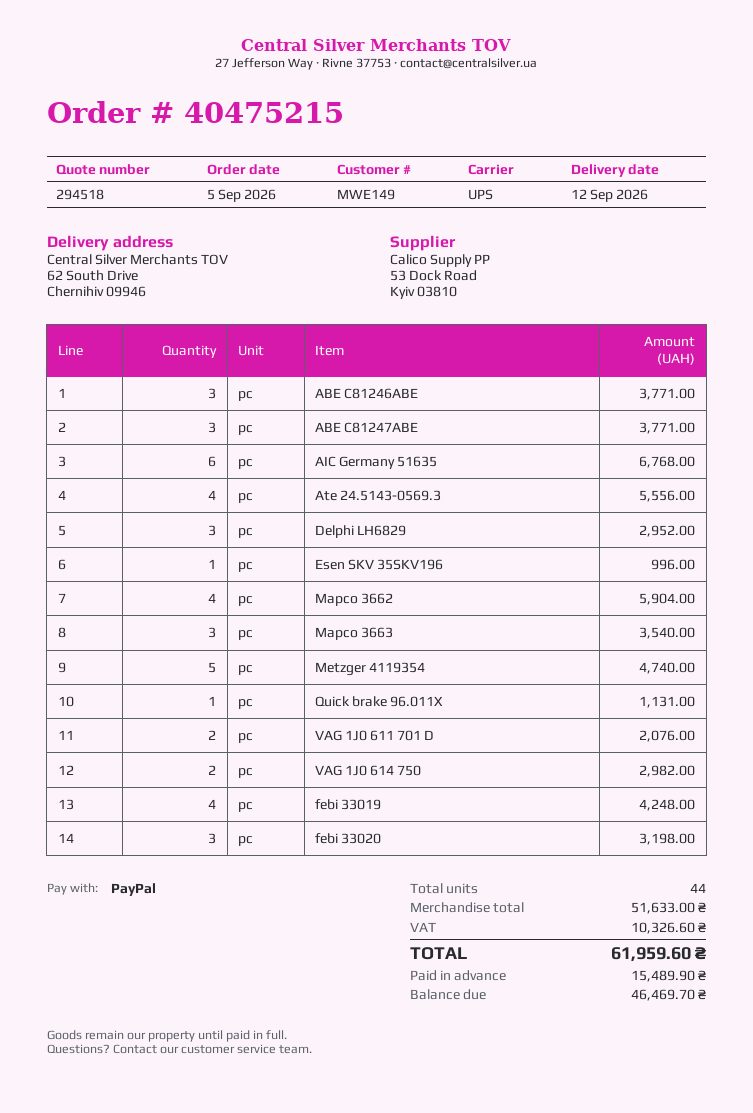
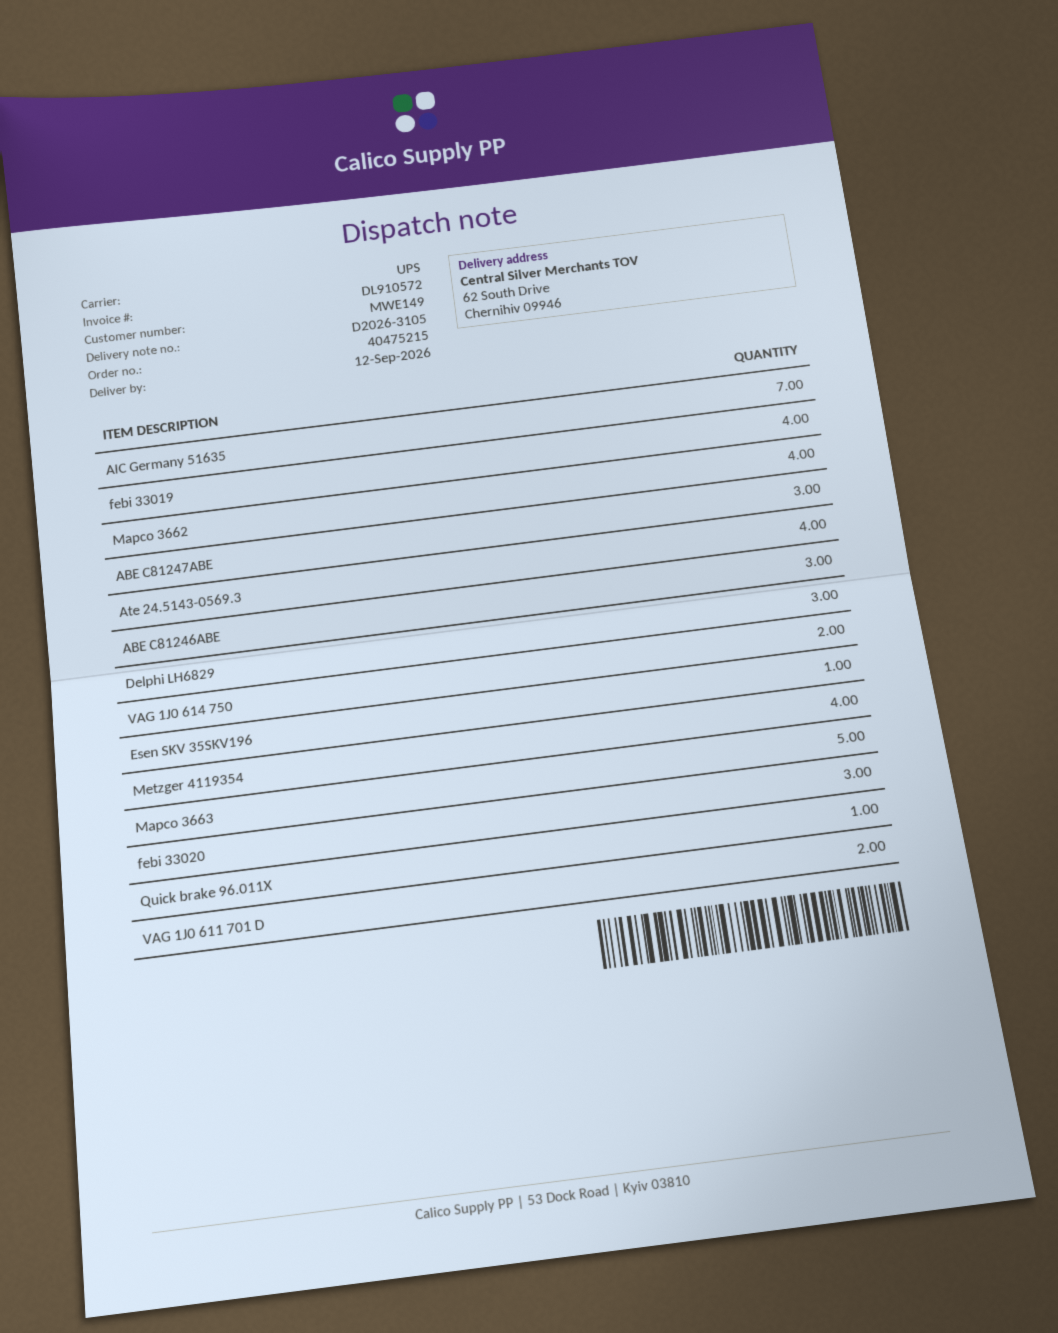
AIC Germany 51635: 6 -> 7
Mapco 3663: 3 -> 5
Metzger 4119354: 5 -> 4

